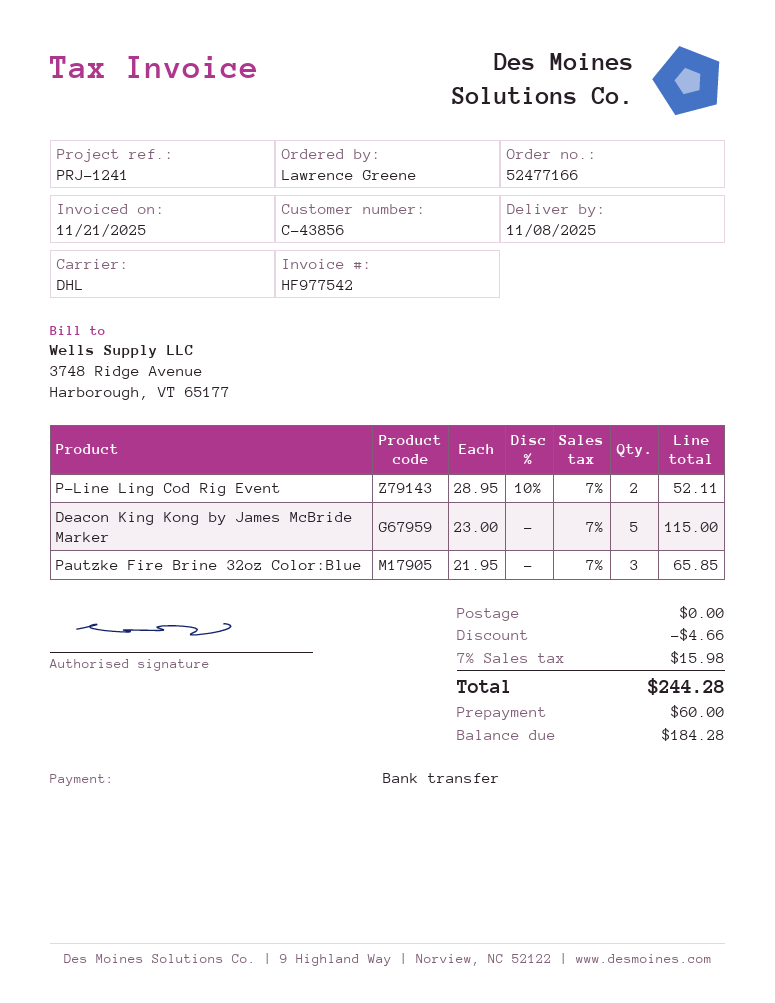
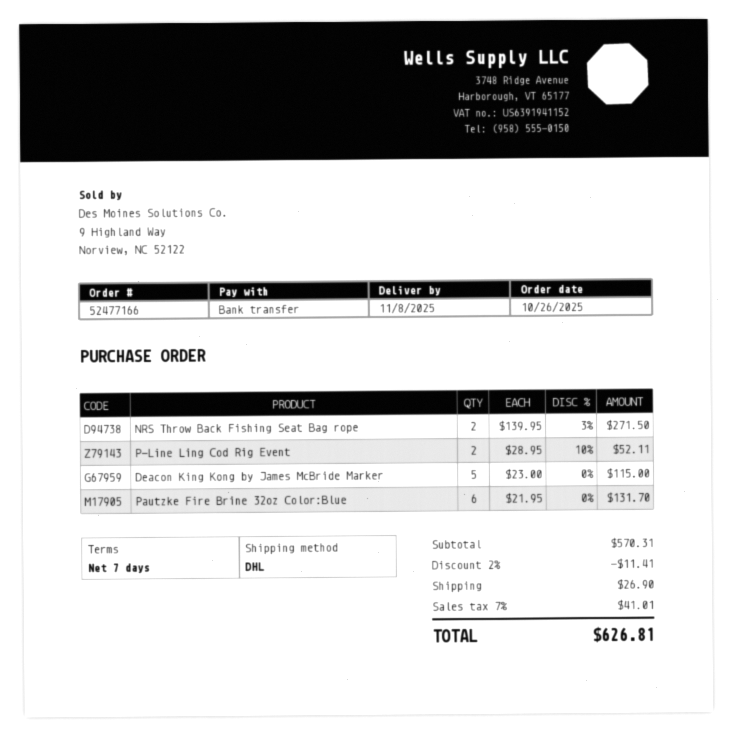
Pautzke Fire Brine 32oz Color:Blue: 3 x 21.95 = 65.85 -> 6 x 21.95 = 131.70
NRS Throw Back Fishing Seat Bag rope: none -> 2 x 139.95 - 3% = 271.50
discount: 4.66 -> 11.41
shipping: 0.00 -> 26.90
tax: 7% = 15.98 -> 7% = 41.01
total: 244.28 -> 626.81

